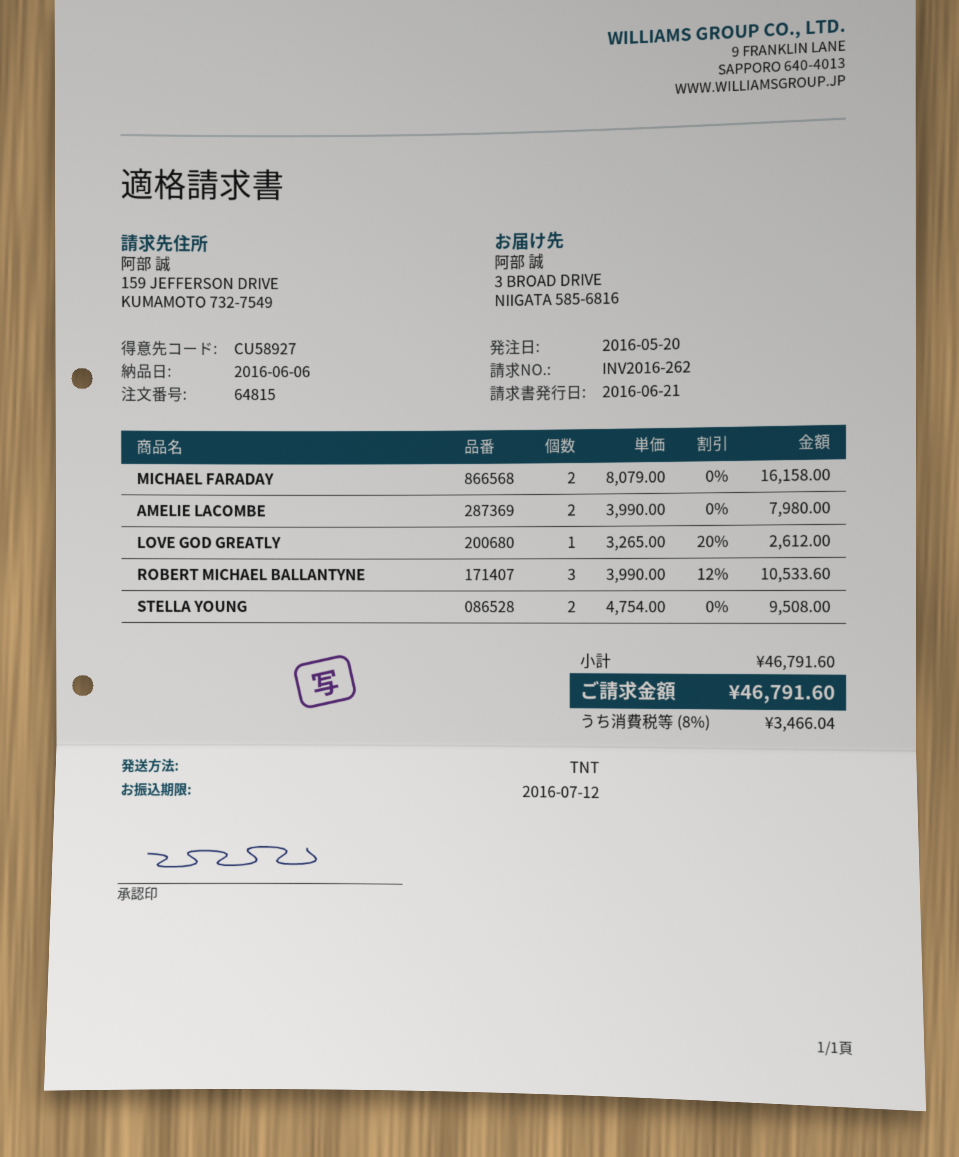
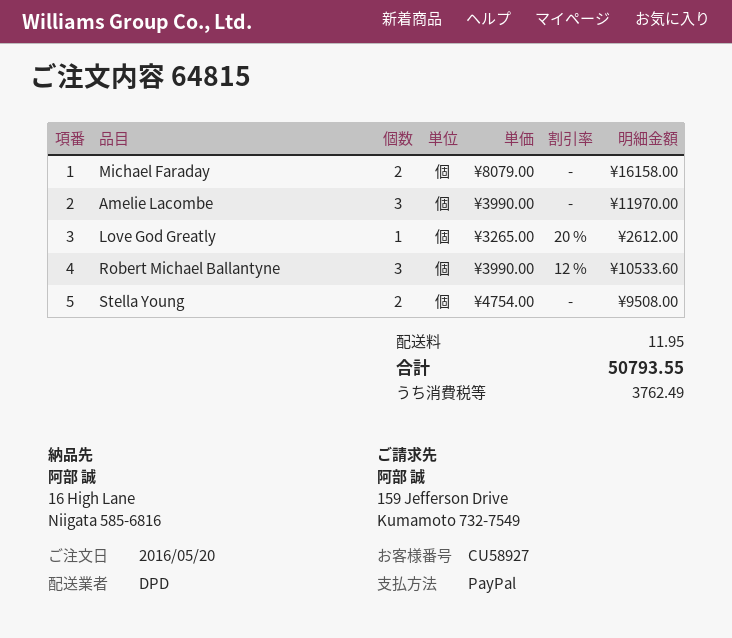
shipping method: TNT -> DPD
ship to: 3 BROAD DRIVE, NIIGATA 585-6816 -> 16 High Lane, Niigata 585-6816
AMELIE LACOMBE: 2 x 3990.00 = 7980.00 -> 3 x 3990.00 = 11970.00
shipping: none -> 11.95
tax: 3466.04 -> 3762.49
total: 46791.60 -> 50793.55

